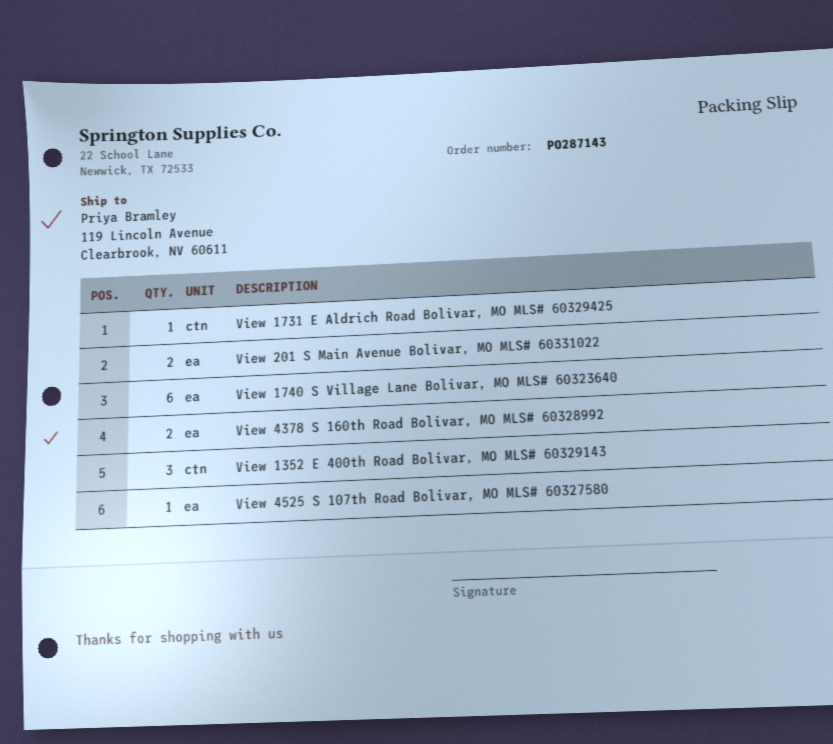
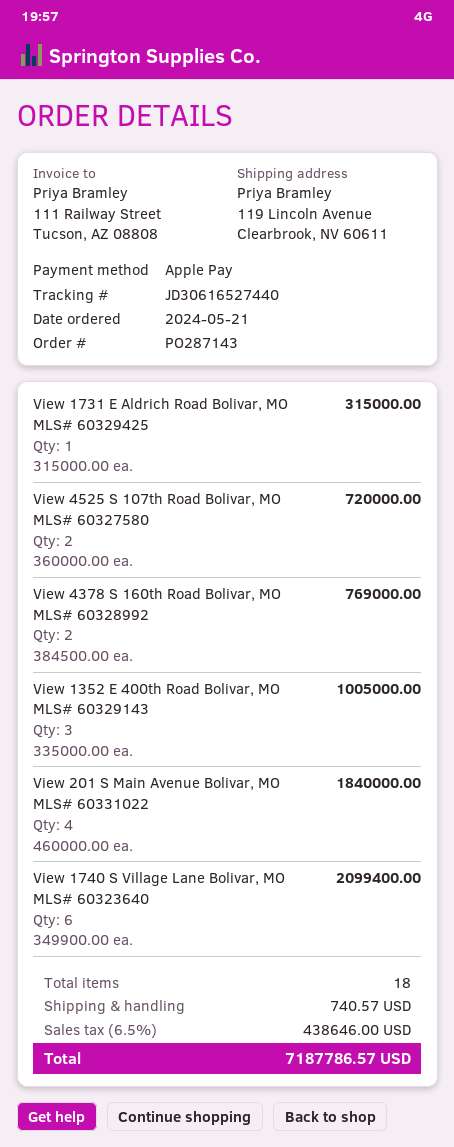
View 201 S Main Avenue Bolivar, MO MLS# 60331022: 2 -> 4
View 4525 S 107th Road Bolivar, MO MLS# 60327580: 1 -> 2

